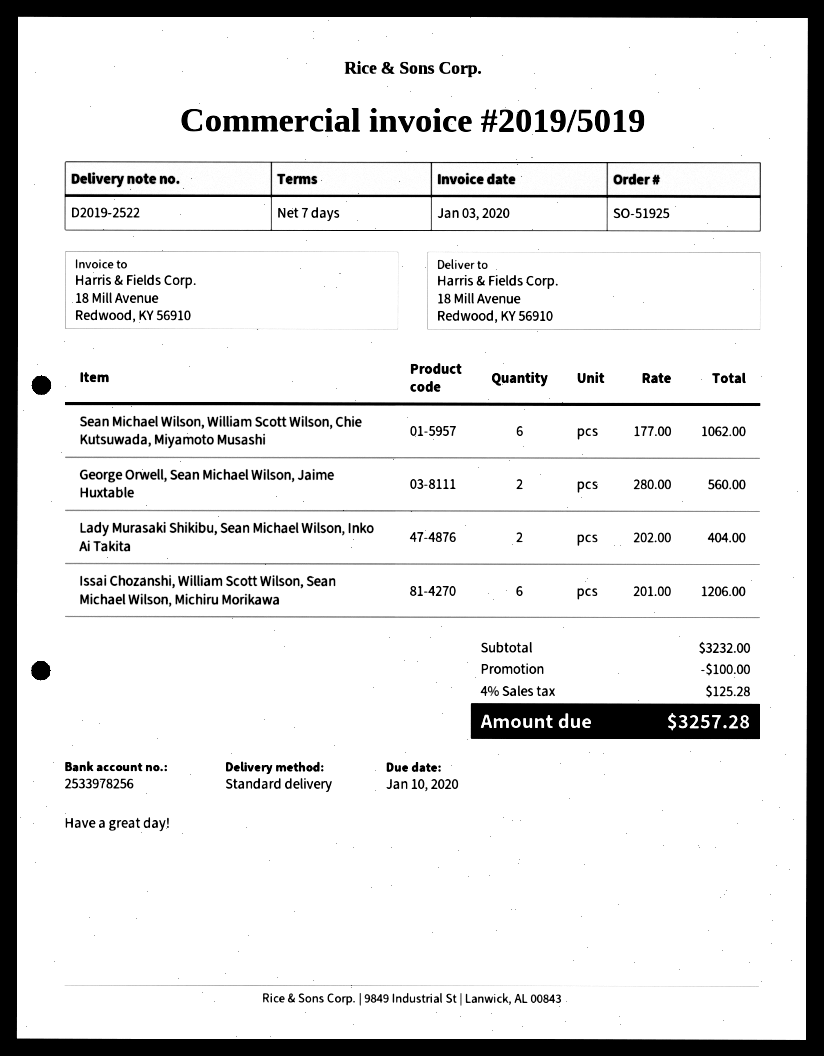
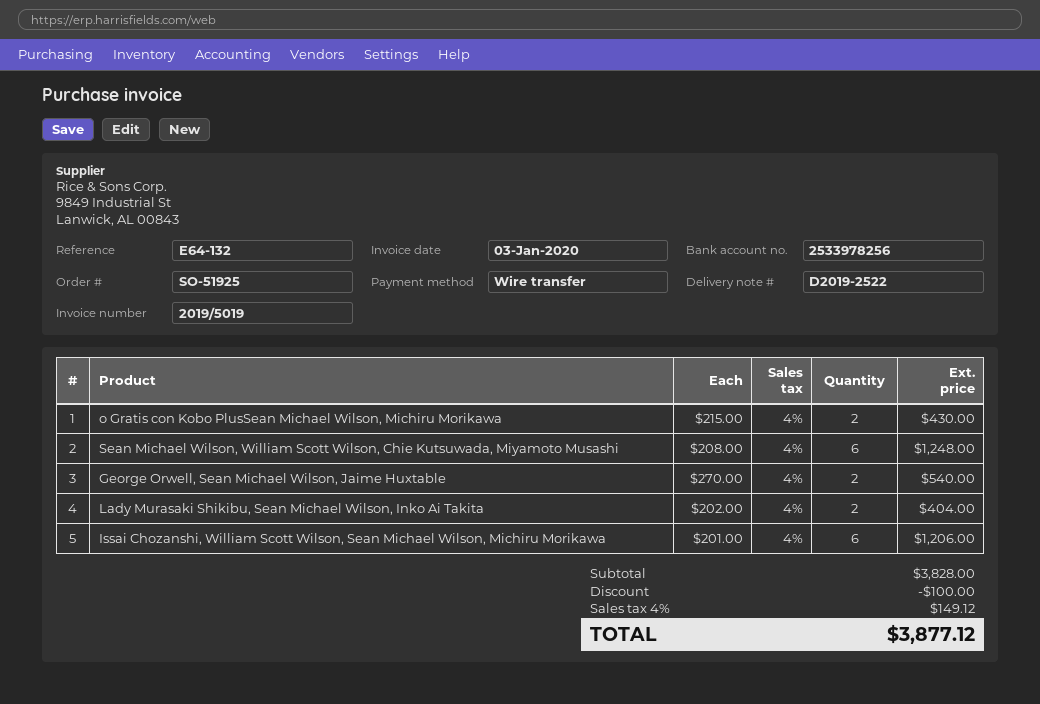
Sean Michael Wilson, William Scott Wilson, Chie Kutsuwada, Miyamoto Musashi: 6 x 177.00 = 1062.00 -> 6 x 208.00 = 1248.00
George Orwell, Sean Michael Wilson, Jaime Huxtable: 2 x 280.00 = 560.00 -> 2 x 270.00 = 540.00
o Gratis con Kobo PlusSean Michael Wilson, Michiru Morikawa: none -> 2 x 215.00 = 430.00
subtotal: 3232.00 -> 3828.00
tax: 4% = 125.28 -> 4% = 149.12
total: 3257.28 -> 3877.12

